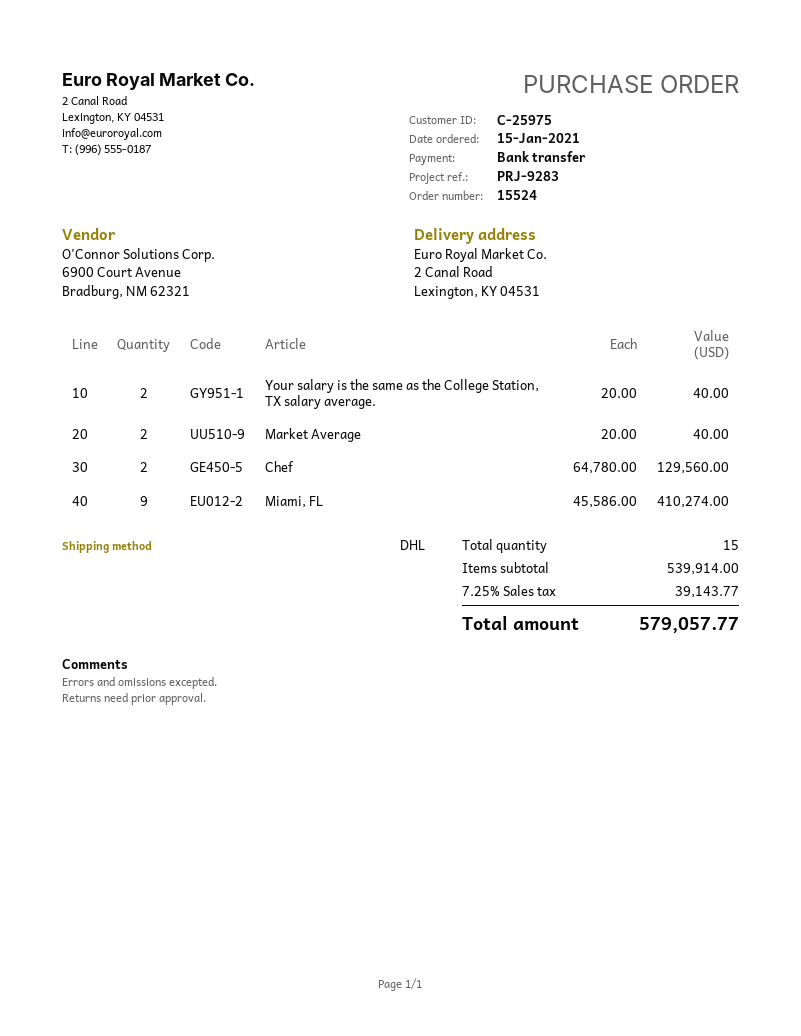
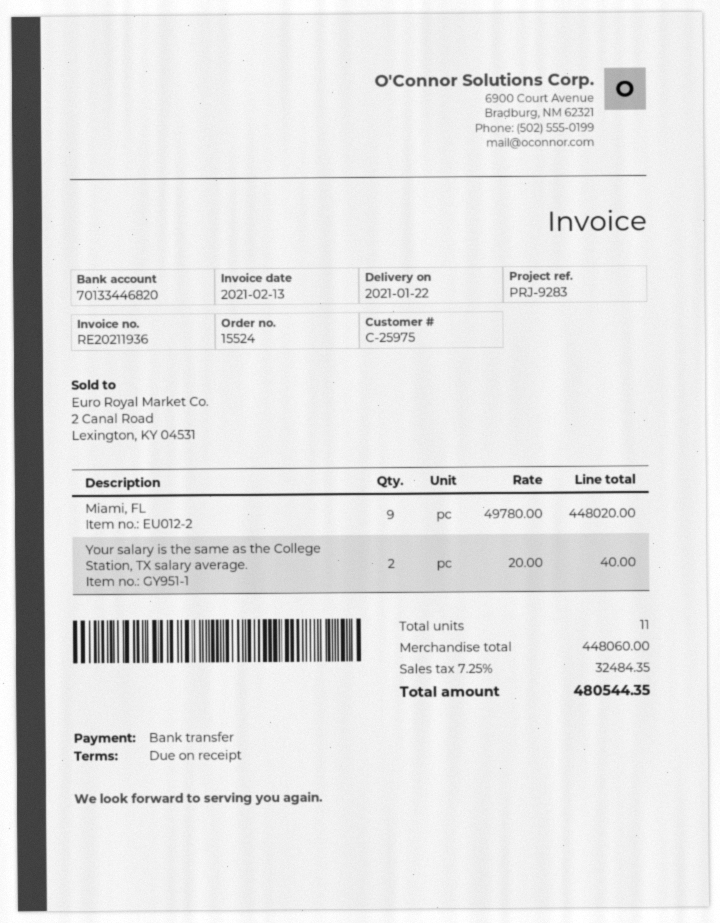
Market Average: 2 x 20.00 = 40.00 -> none
Chef: 2 x 64780.00 = 129560.00 -> none
Miami, FL: 9 x 45586.00 = 410274.00 -> 9 x 49780.00 = 448020.00
total quantity: 15 -> 11
subtotal: 539914.00 -> 448060.00
tax: 7.25% = 39143.77 -> 7.25% = 32484.35
total: 579057.77 -> 480544.35

